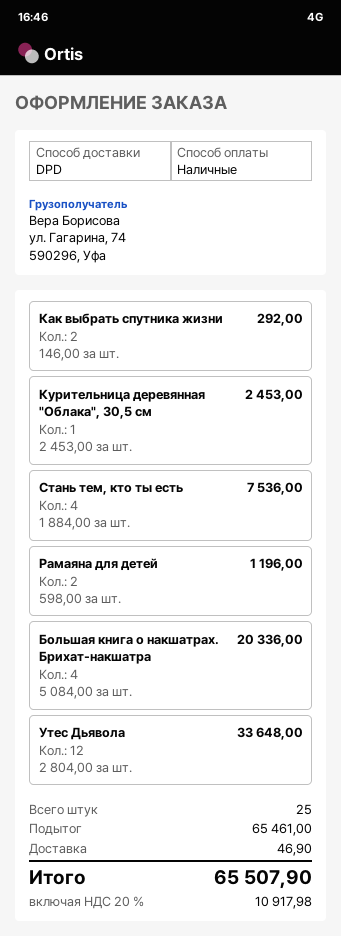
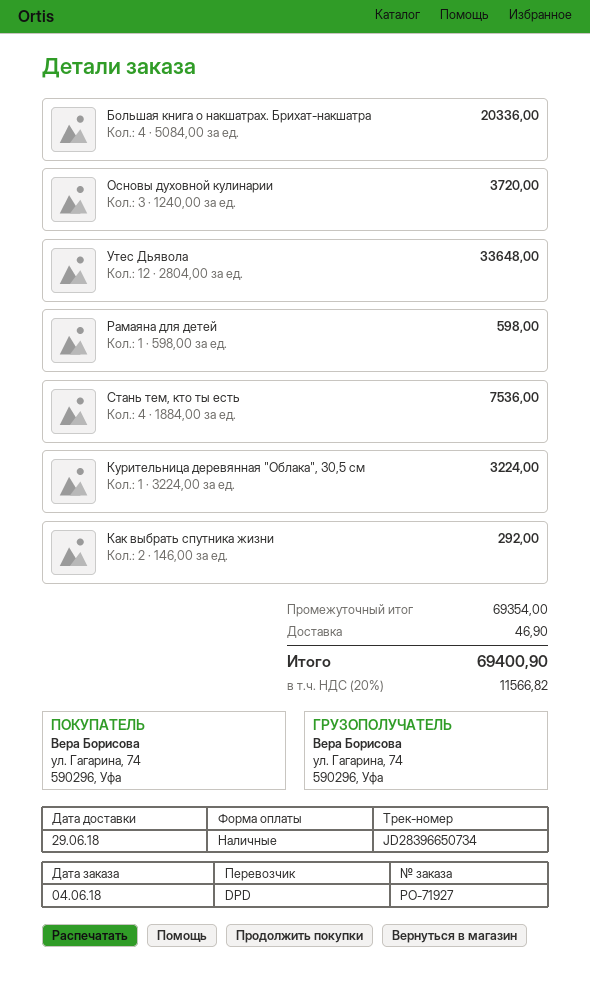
Курительница деревянная "Облака", 30,5 см: 1 x 2453.00 = 2453.00 -> 1 x 3224.00 = 3224.00
Рамаяна для детей: 2 x 598.00 = 1196.00 -> 1 x 598.00 = 598.00
Основы духовной кулинарии: none -> 3 x 1240.00 = 3720.00
subtotal: 65461.00 -> 69354.00
tax: 20% = 10917.98 -> 20% = 11566.82
total: 65507.90 -> 69400.90

